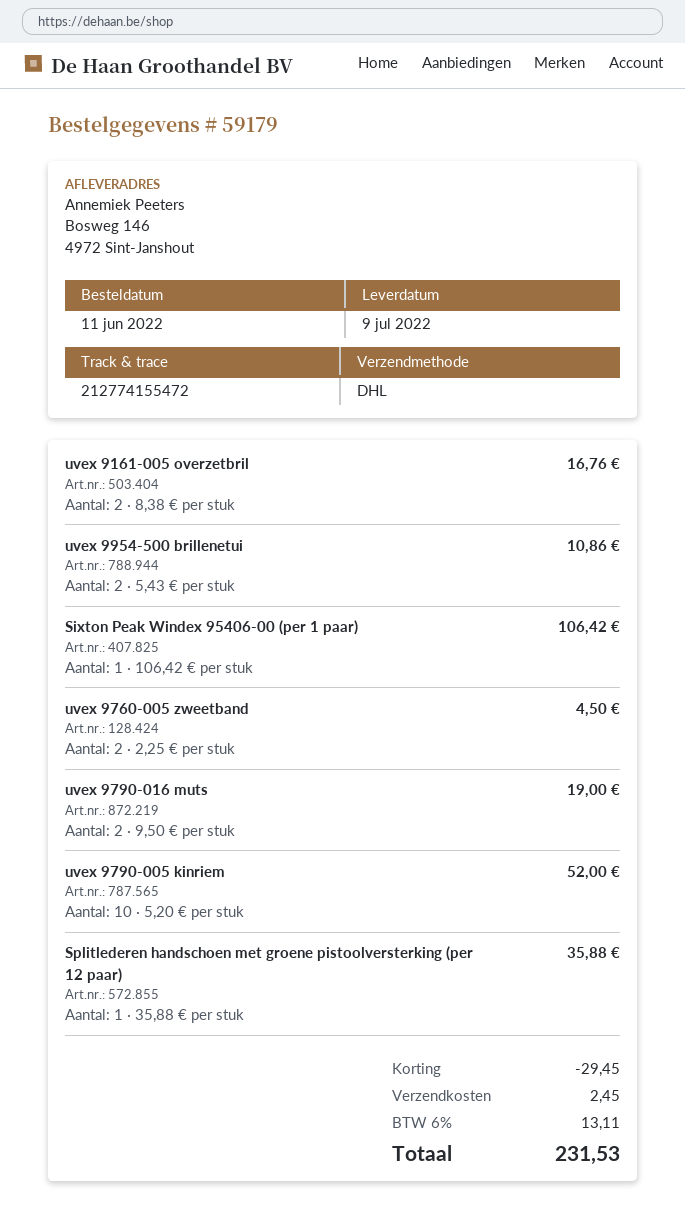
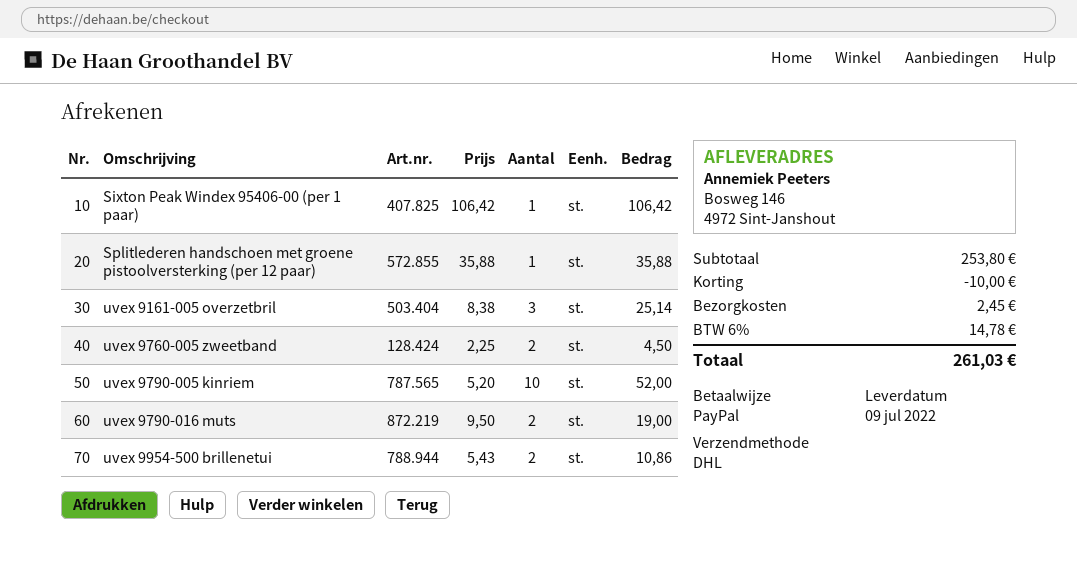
uvex 9161-005 overzetbril: 2 x 8.38 = 16.76 -> 3 x 8.38 = 25.14
discount: 29.45 -> 10.00
tax: 6% = 13.11 -> 6% = 14.78
total: 231.53 -> 261.03

